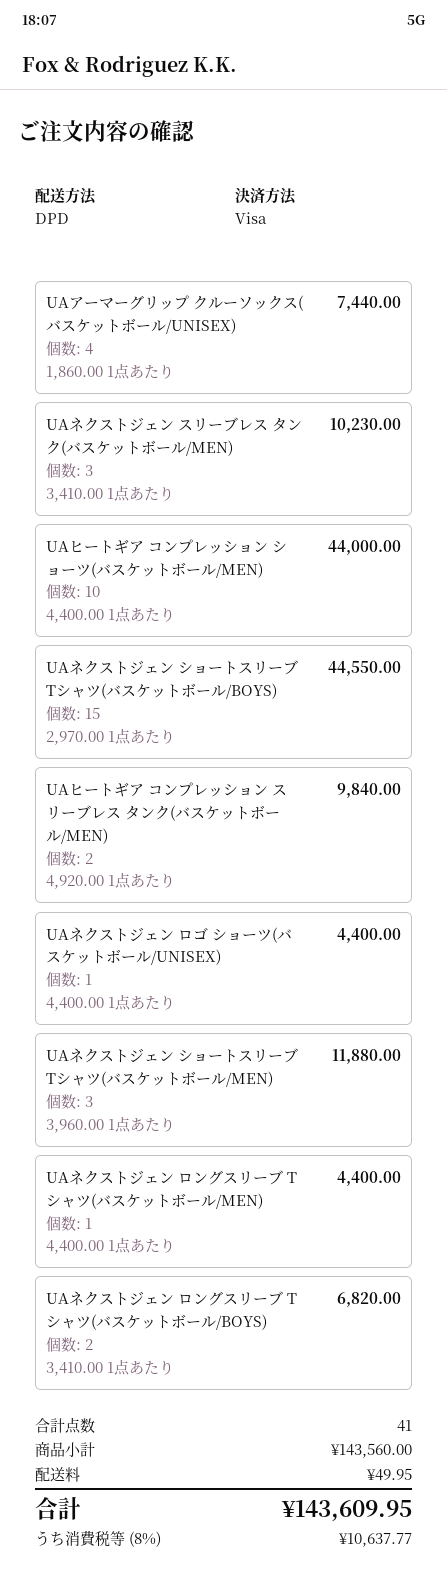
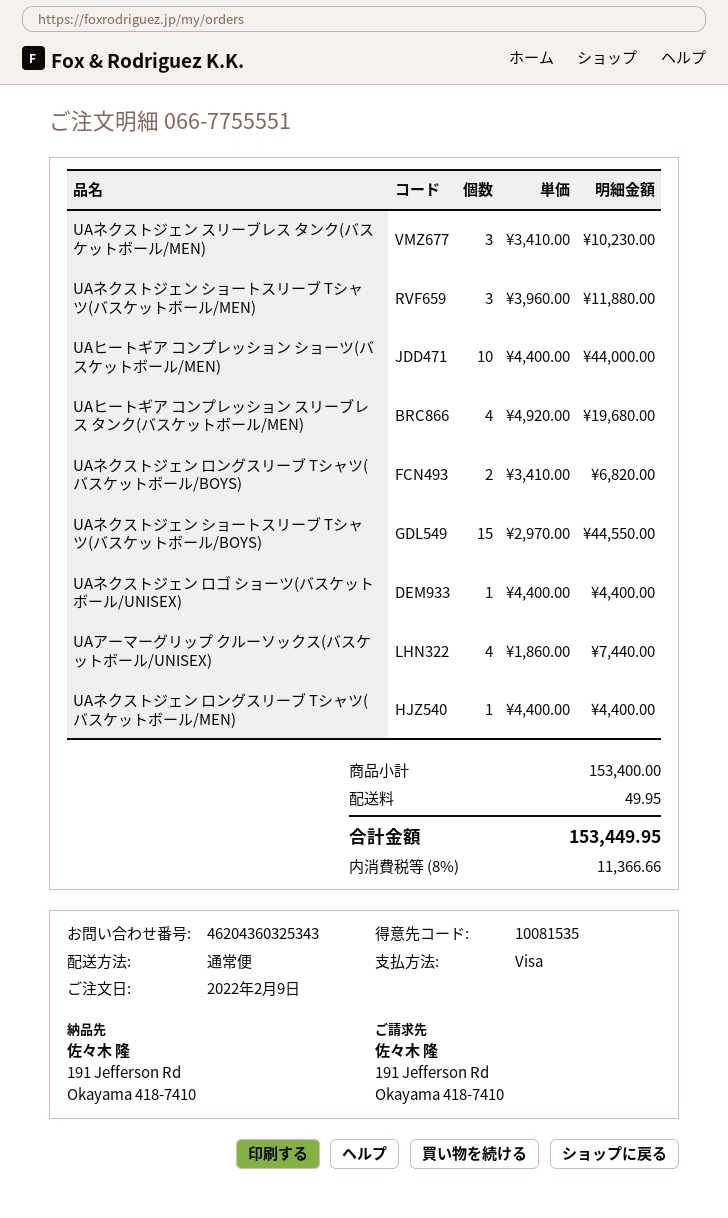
shipping method: DPD -> standard
UAヒートギア コンプレッション スリーブレス タンク(バスケットボール/MEN): 2 x 4920.00 = 9840.00 -> 4 x 4920.00 = 19680.00
subtotal: 143560.00 -> 153400.00
tax: 8% = 10637.77 -> 8% = 11366.66
total: 143609.95 -> 153449.95

